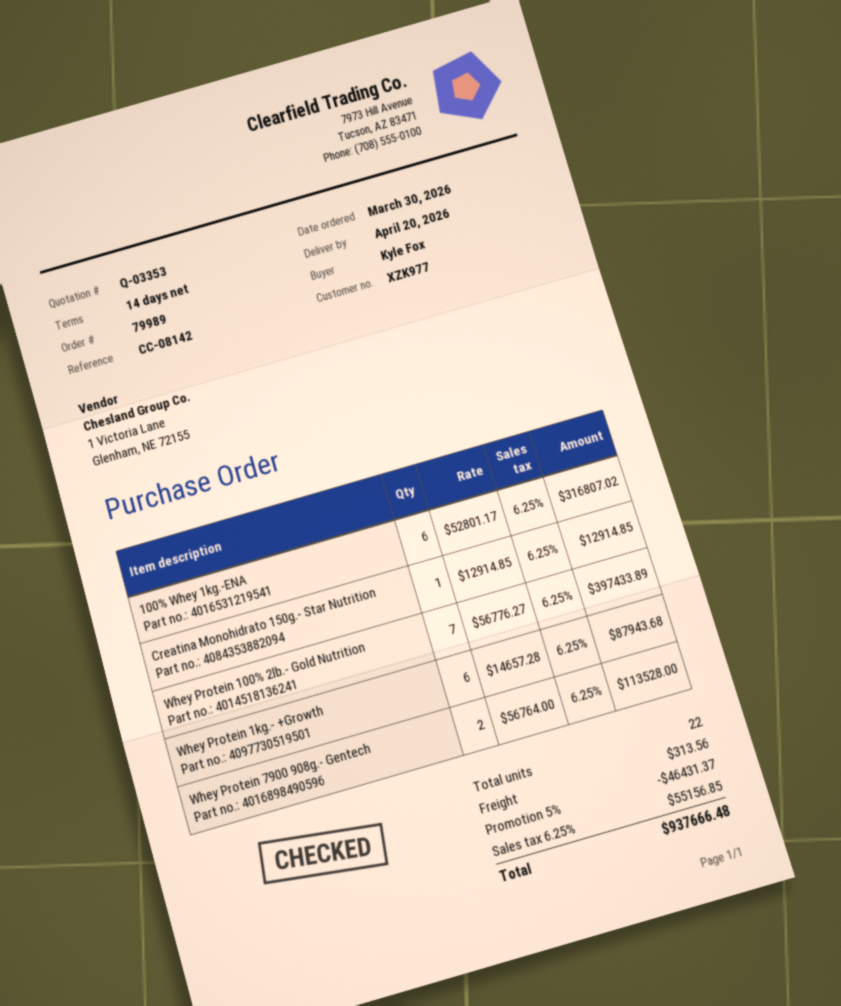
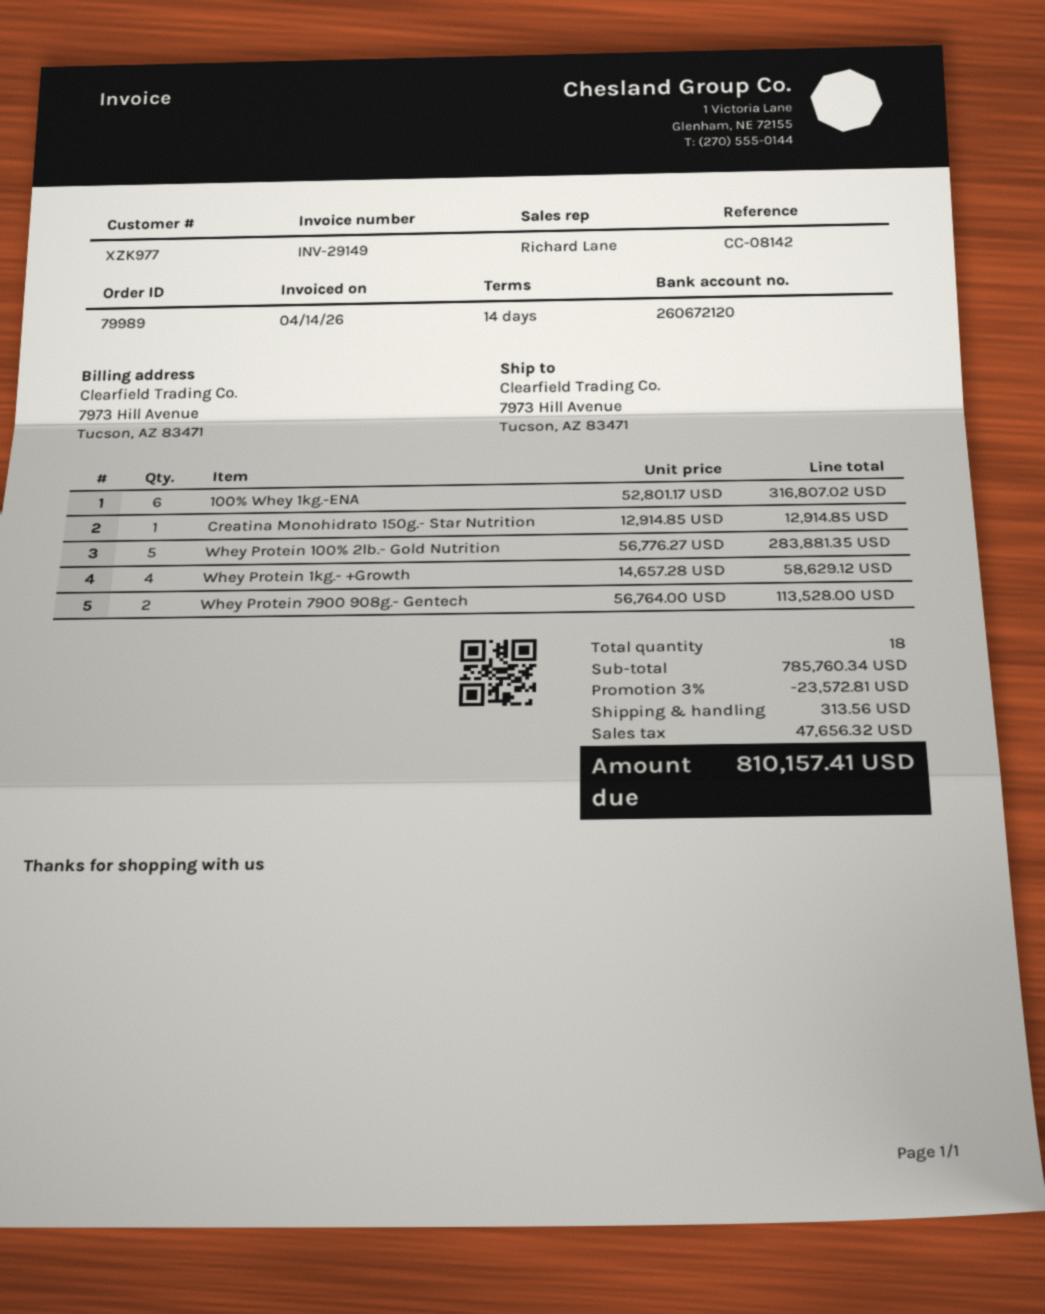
Whey Protein 100% 2lb.- Gold Nutrition: 7 x 56776.27 = 397433.89 -> 5 x 56776.27 = 283881.35
Whey Protein 1kg.- +Growth: 6 x 14657.28 = 87943.68 -> 4 x 14657.28 = 58629.12
total quantity: 22 -> 18
discount: 5% = 46431.37 -> 3% = 23572.81
tax: 55156.85 -> 47656.32
total: 937666.48 -> 810157.41

